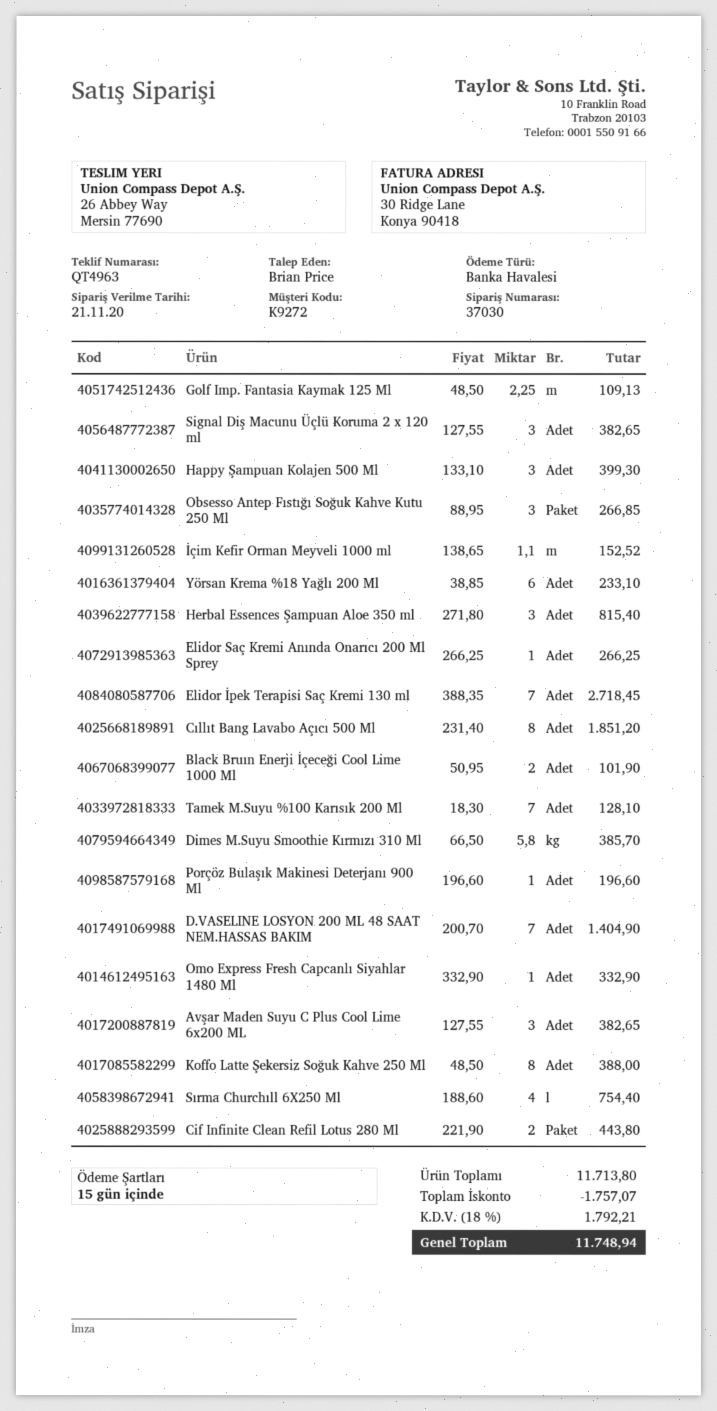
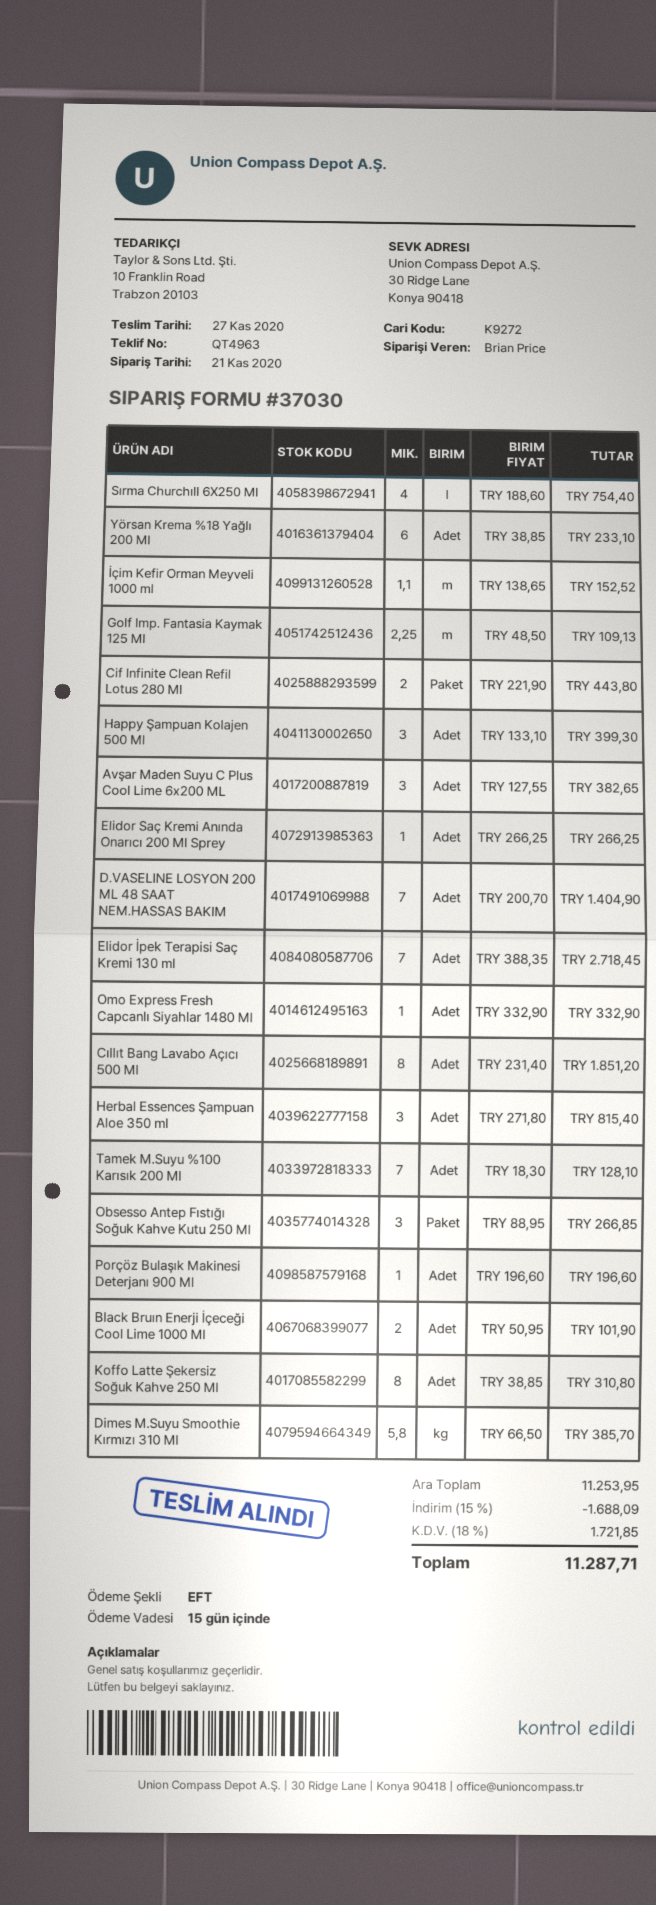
ship to: 26 Abbey Way, Mersin 77690 -> 30 Ridge Lane, Konya 90418
Signal Diş Macunu Üçlü Koruma 2 x 120 ml: 3 x 127.55 = 382.65 -> none
Koffo Latte Şekersiz Soğuk Kahve 250 Ml: 8 x 48.50 = 388.00 -> 8 x 38.85 = 310.80
subtotal: 11713.80 -> 11253.95
discount: 1757.07 -> 1688.09
tax: 18% = 1792.21 -> 18% = 1721.85
total: 11748.94 -> 11287.71

